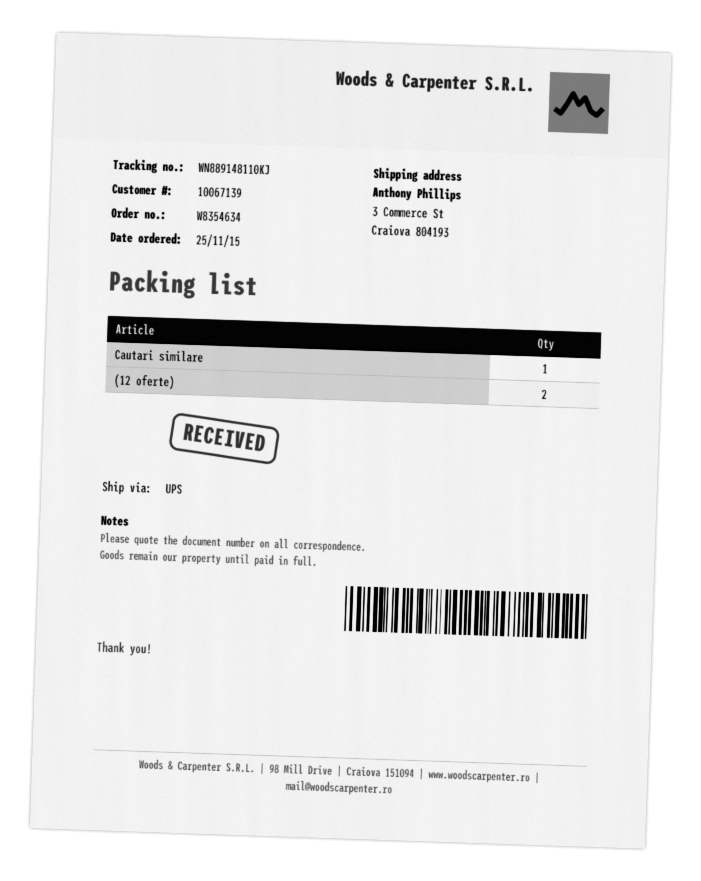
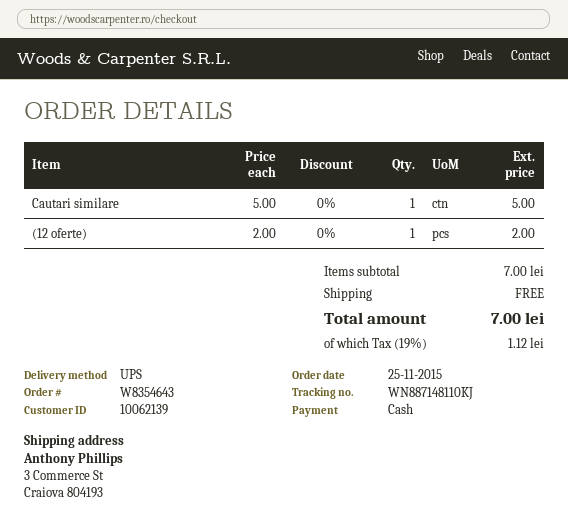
order number: W8354634 -> W8354643
customer number: 10067139 -> 10062139
tracking number: WN889148110KJ -> WN887148110KJ
(12 oferte): 2 -> 1

